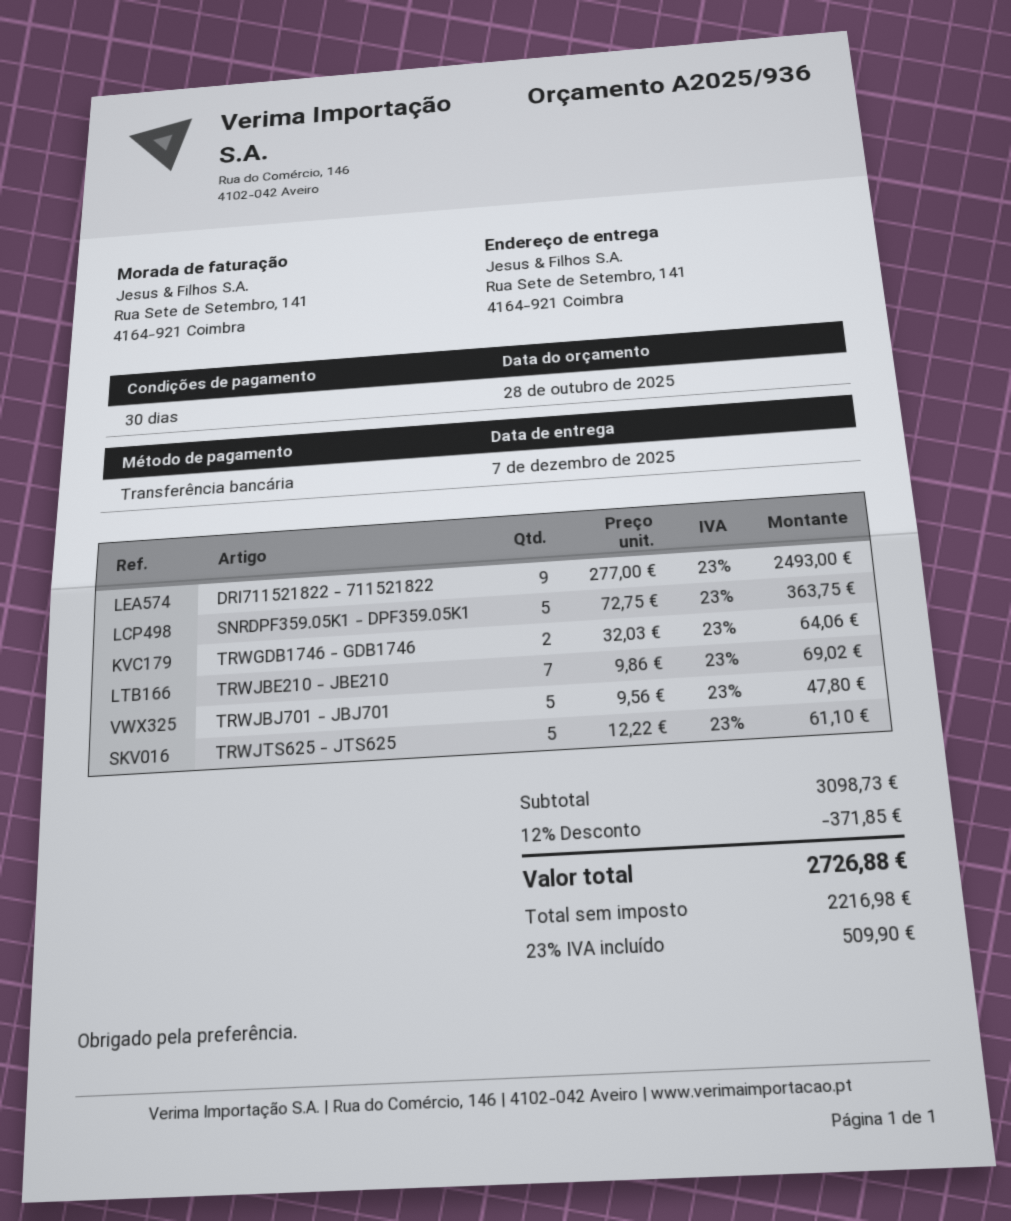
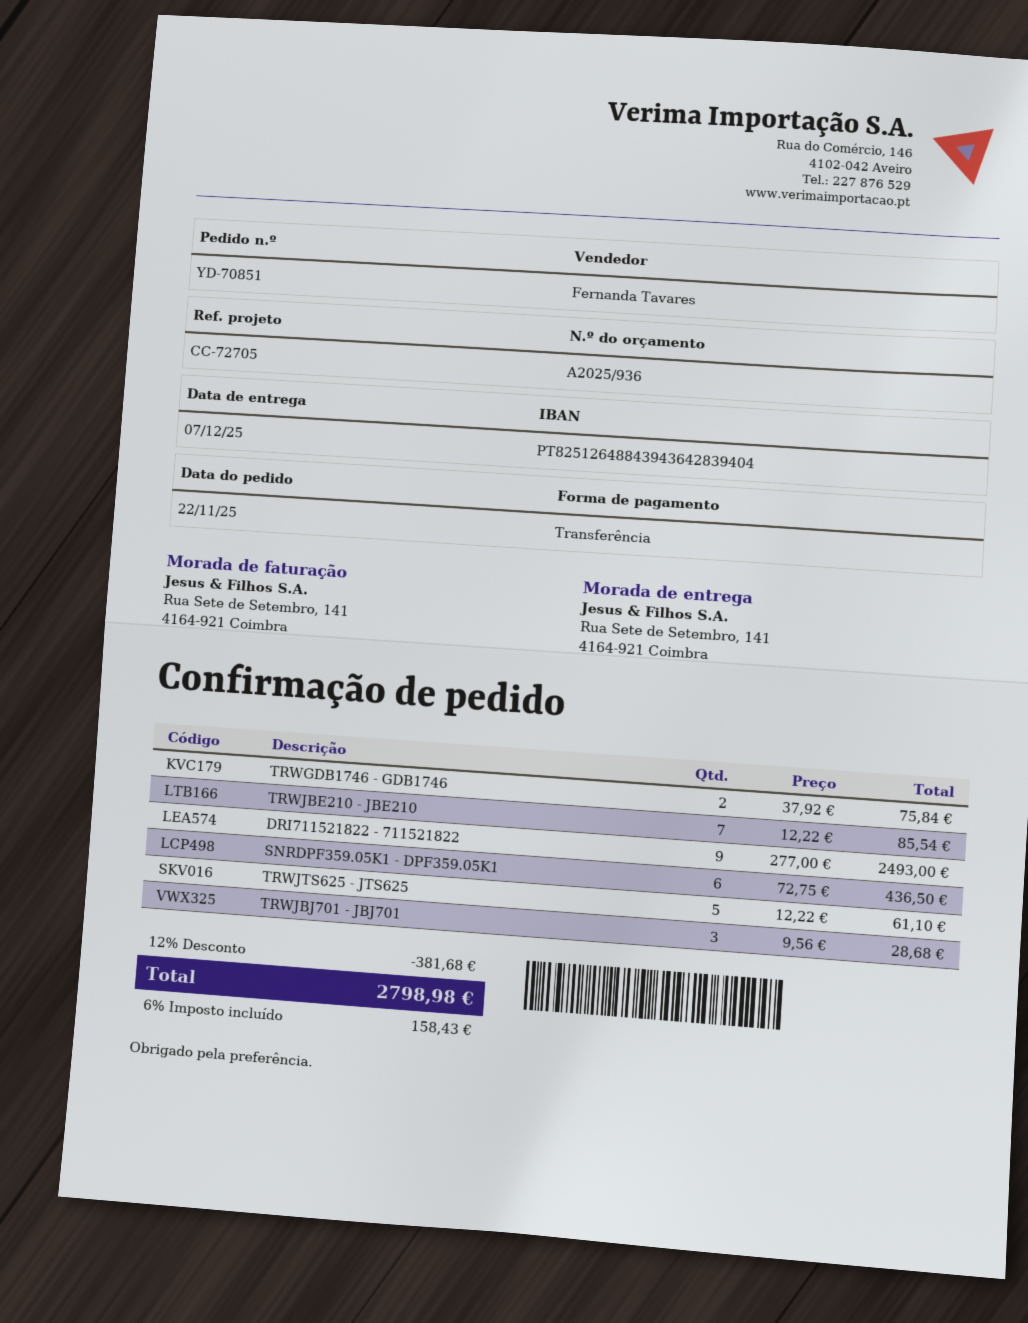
SNRDPF359.05K1 - DPF359.05K1: 5 x 72.75 = 363.75 -> 6 x 72.75 = 436.50
TRWGDB1746 - GDB1746: 2 x 32.03 = 64.06 -> 2 x 37.92 = 75.84
TRWJBE210 - JBE210: 7 x 9.86 = 69.02 -> 7 x 12.22 = 85.54
TRWJBJ701 - JBJ701: 5 x 9.56 = 47.80 -> 3 x 9.56 = 28.68
discount: 12% = 371.85 -> 12% = 381.68
tax: 23% = 509.90 -> 6% = 158.43
total: 2726.88 -> 2798.98

